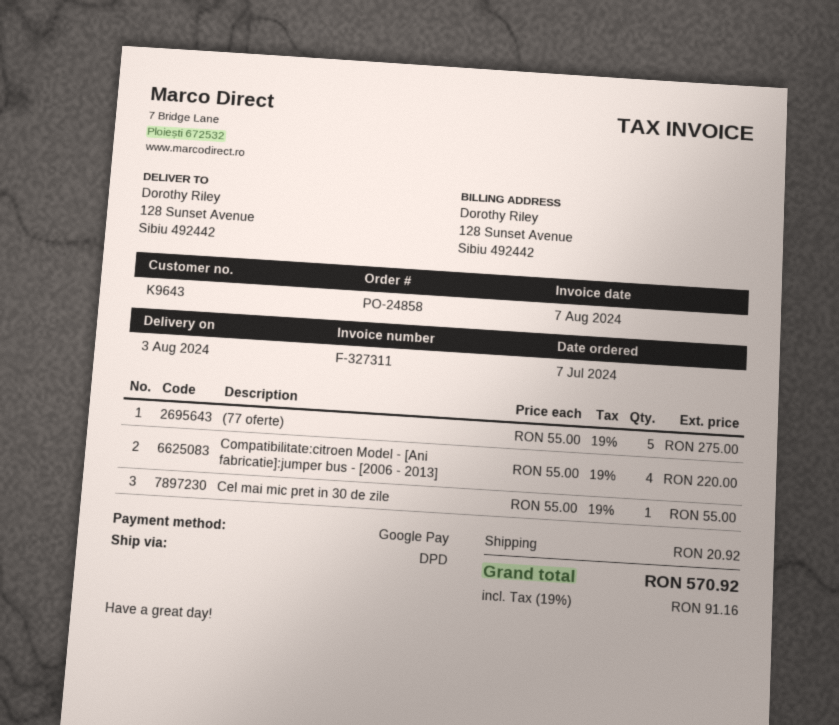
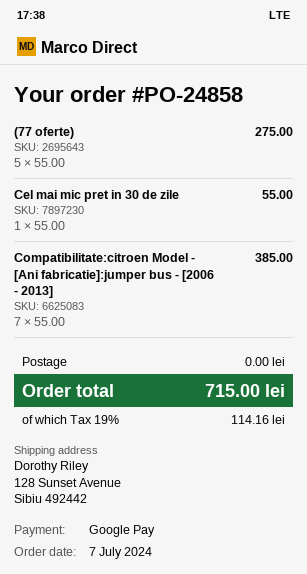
Compatibilitate:citroen Model - [Ani fabricatie]:jumper bus - [2006 - 2013]: 4 x 55.00 = 220.00 -> 7 x 55.00 = 385.00
shipping: 20.92 -> 0.00
tax: 19% = 91.16 -> 19% = 114.16
total: 570.92 -> 715.00

